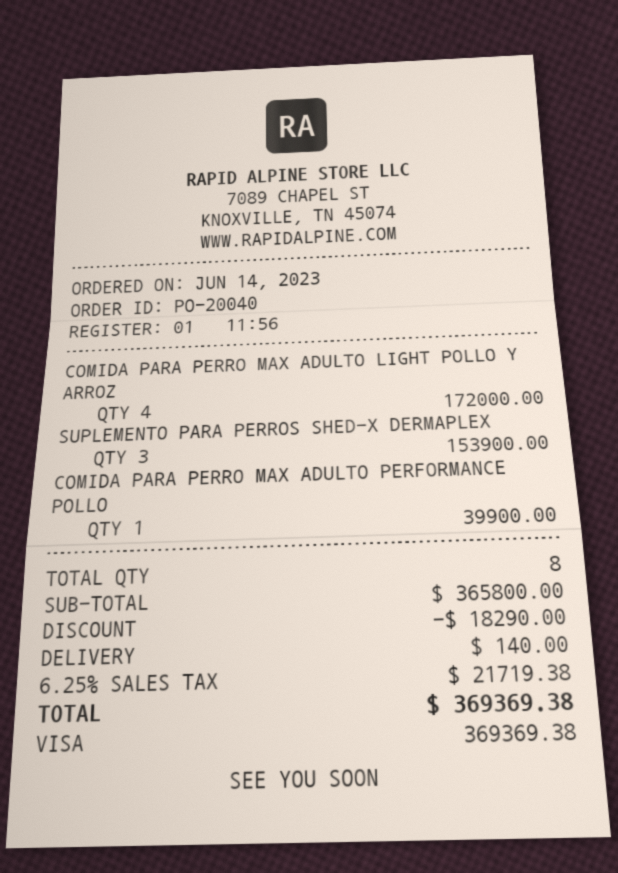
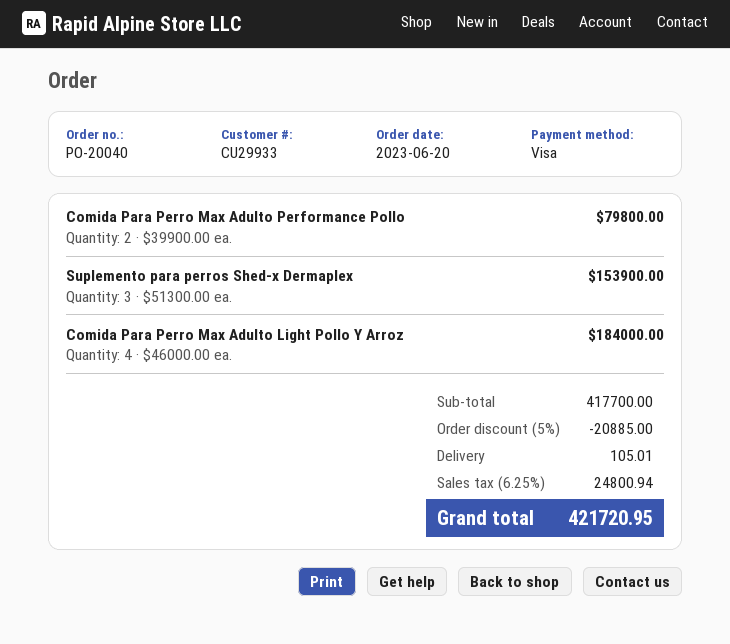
order date: 2023-06-14 -> 2023-06-20
COMIDA PARA PERRO MAX ADULTO LIGHT POLLO Y ARROZ: 4 for 172000.00 -> 4 for 184000.00
COMIDA PARA PERRO MAX ADULTO PERFORMANCE POLLO: 1 for 39900.00 -> 2 for 79800.00
subtotal: 365800.00 -> 417700.00
discount: 18290.00 -> 20885.00
shipping: 140.00 -> 105.01
tax: 6.25% = 21719.38 -> 6.25% = 24800.94
total: 369369.38 -> 421720.95

